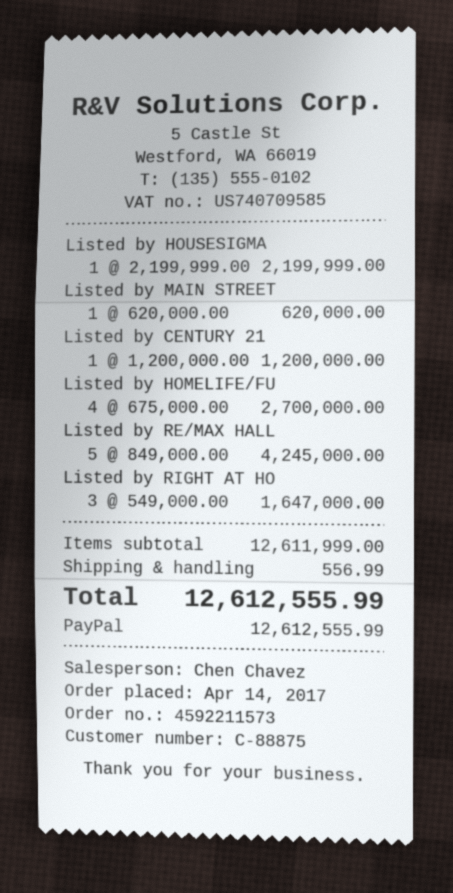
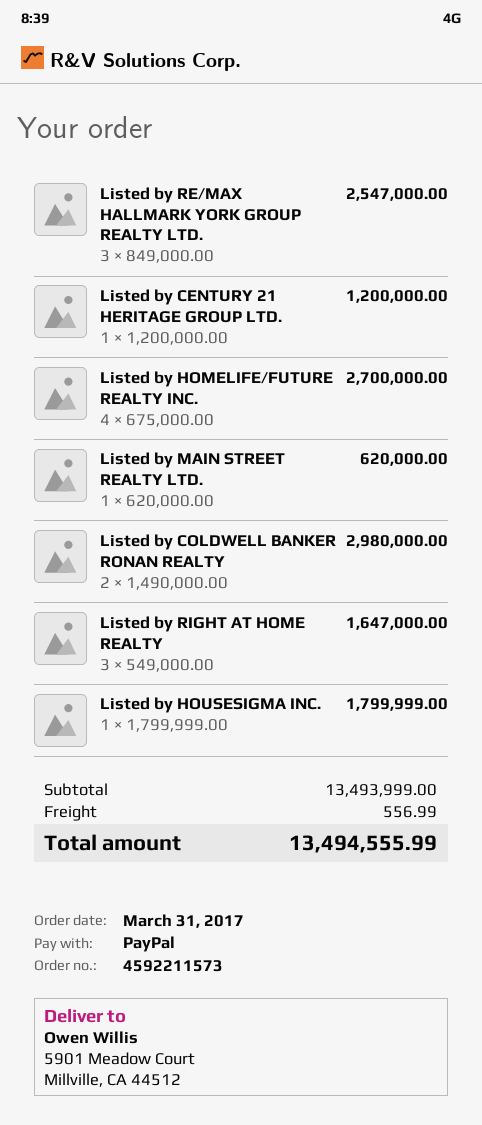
order date: 2017-04-14 -> 2017-03-31
Listed by HOUSESIGMA: 1 x 2199999.00 = 2199999.00 -> 1 x 1799999.00 = 1799999.00
Listed by RE/MAX HALL: 5 x 849000.00 = 4245000.00 -> 3 x 849000.00 = 2547000.00
Listed by COLDWELL BANKER RONAN REALTY: none -> 2 x 1490000.00 = 2980000.00
subtotal: 12611999.00 -> 13493999.00
total: 12612555.99 -> 13494555.99

